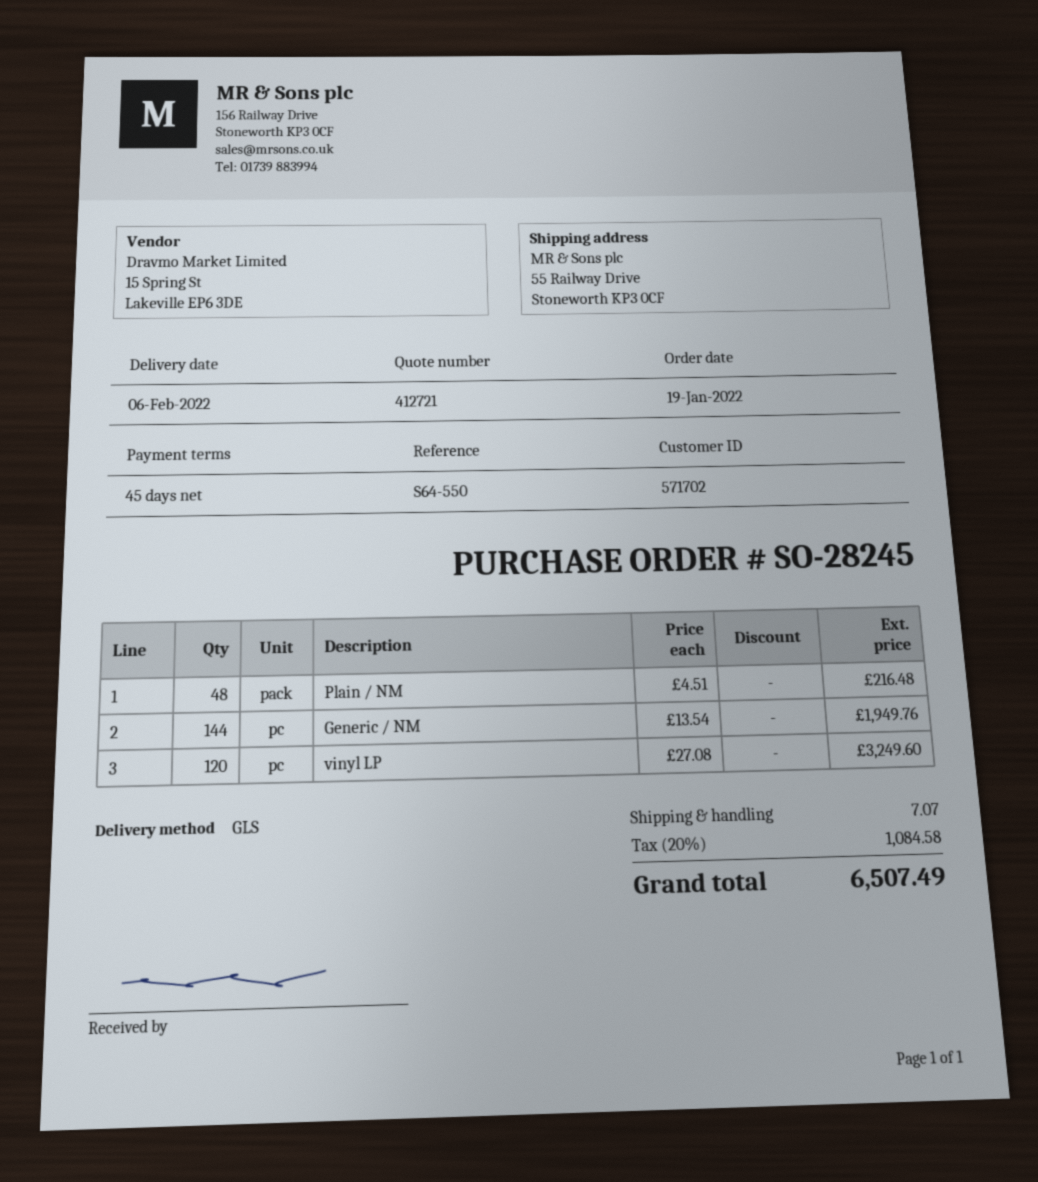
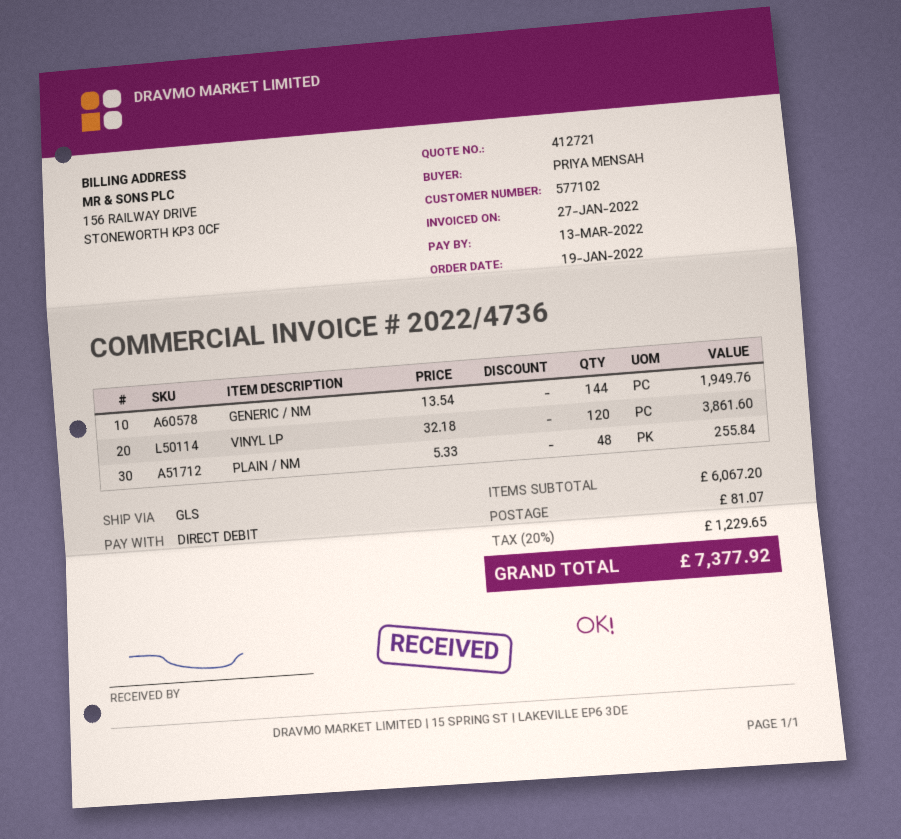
customer number: 571702 -> 577102
Plain / NM: 48 x 4.51 = 216.48 -> 48 x 5.33 = 255.84
vinyl LP: 120 x 27.08 = 3249.60 -> 120 x 32.18 = 3861.60
shipping: 7.07 -> 81.07
tax: 20% = 1084.58 -> 20% = 1229.65
total: 6507.49 -> 7377.92

